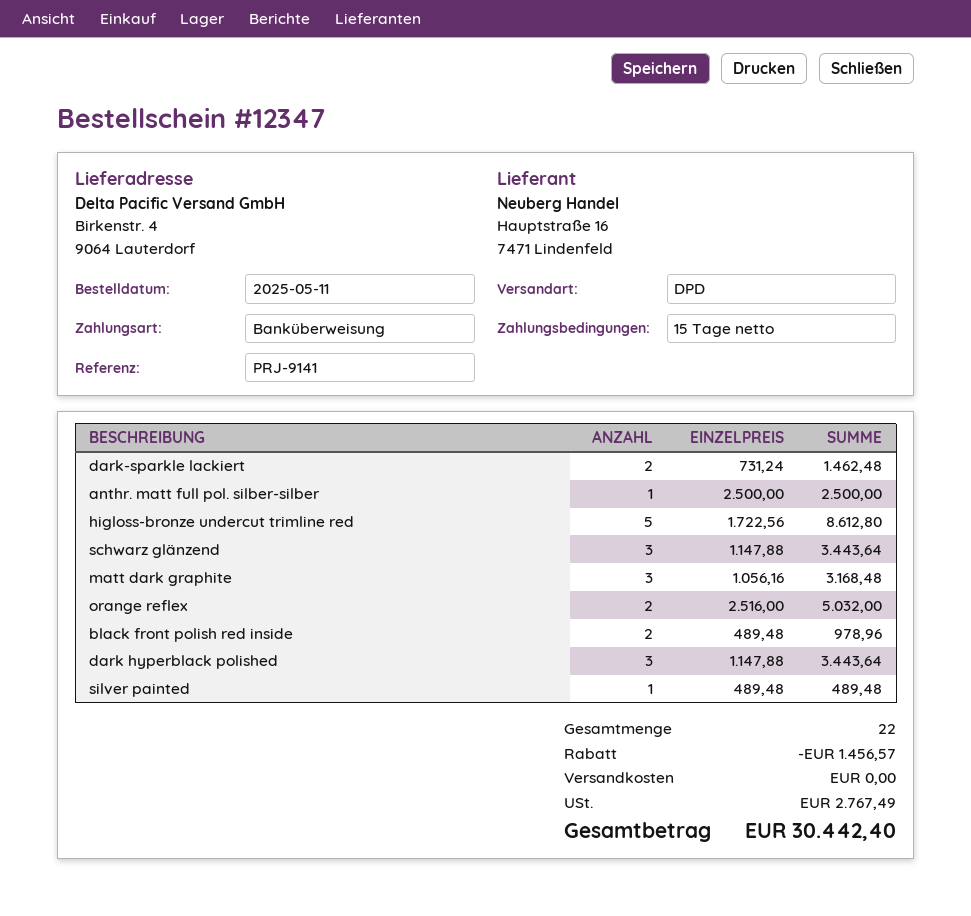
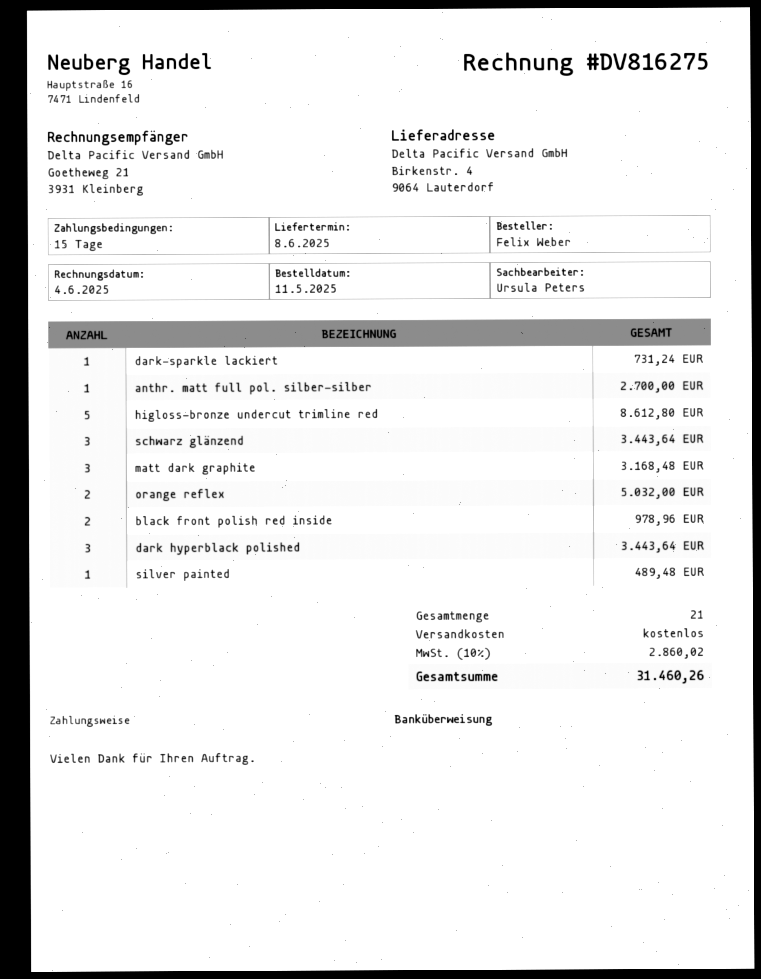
dark-sparkle lackiert: 2 for 1462.48 -> 1 for 731.24
anthr. matt full pol. silber-silber: 1 for 2500.00 -> 1 for 2700.00
total quantity: 22 -> 21
discount: 1456.57 -> none
tax: 2767.49 -> 2860.02
total: 30442.40 -> 31460.26

